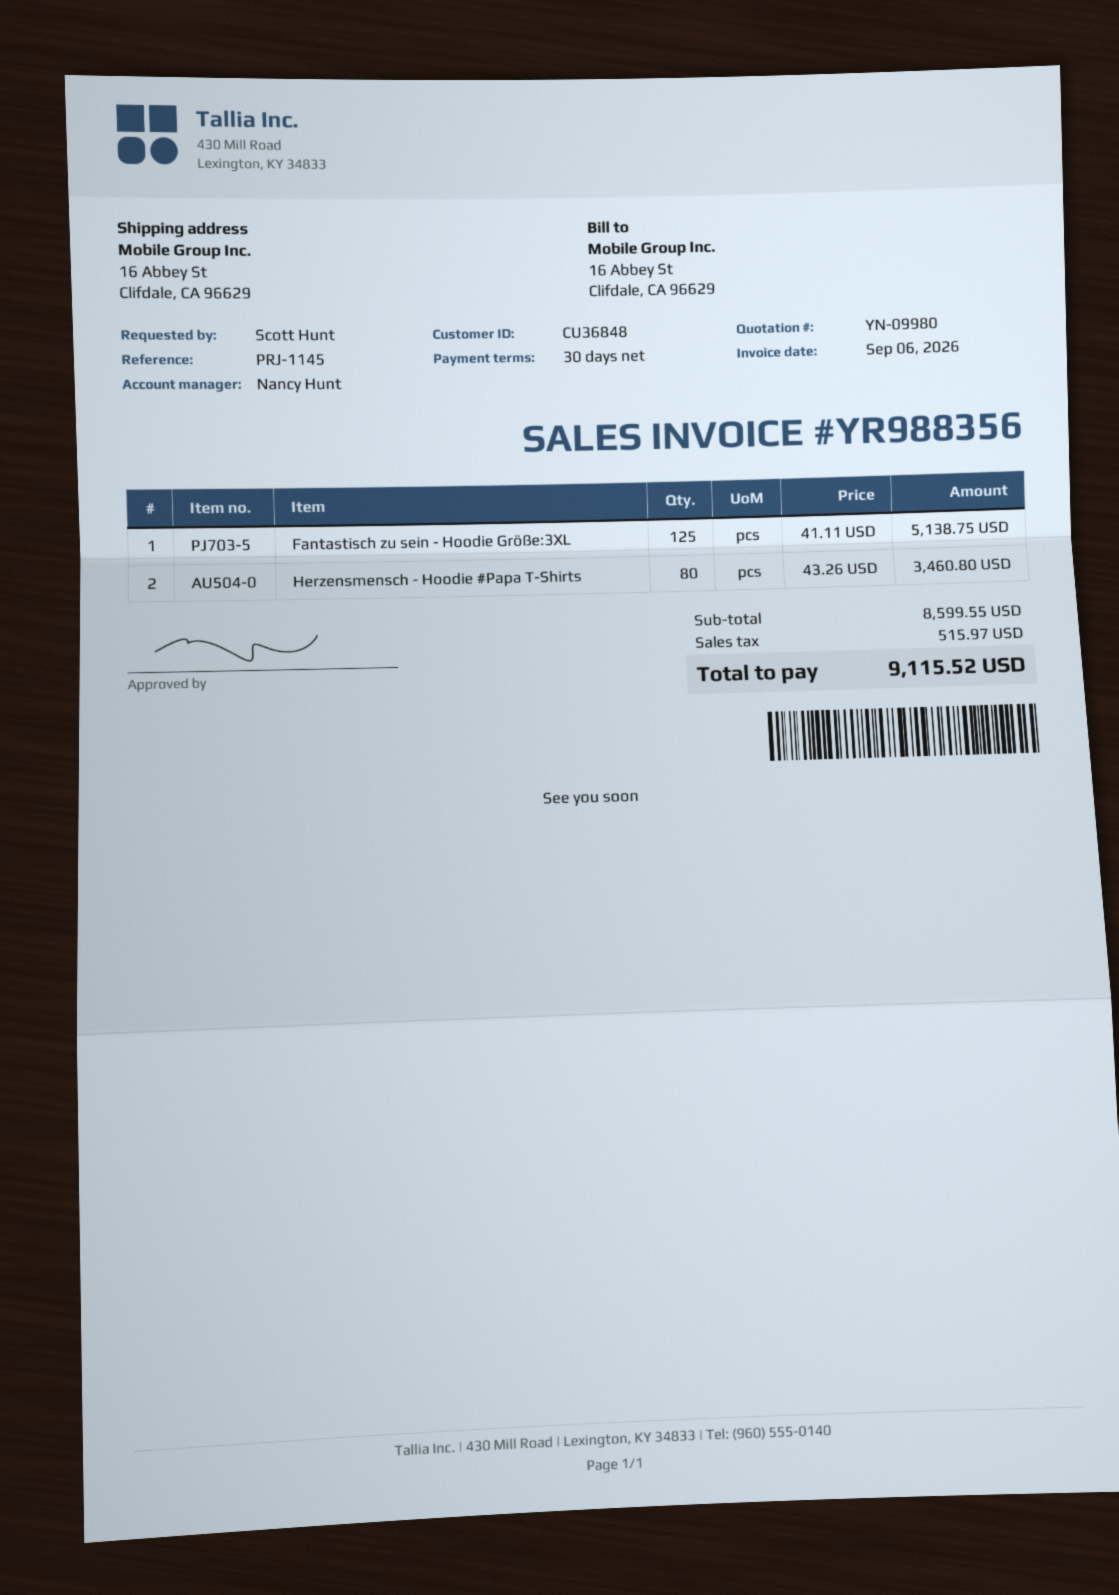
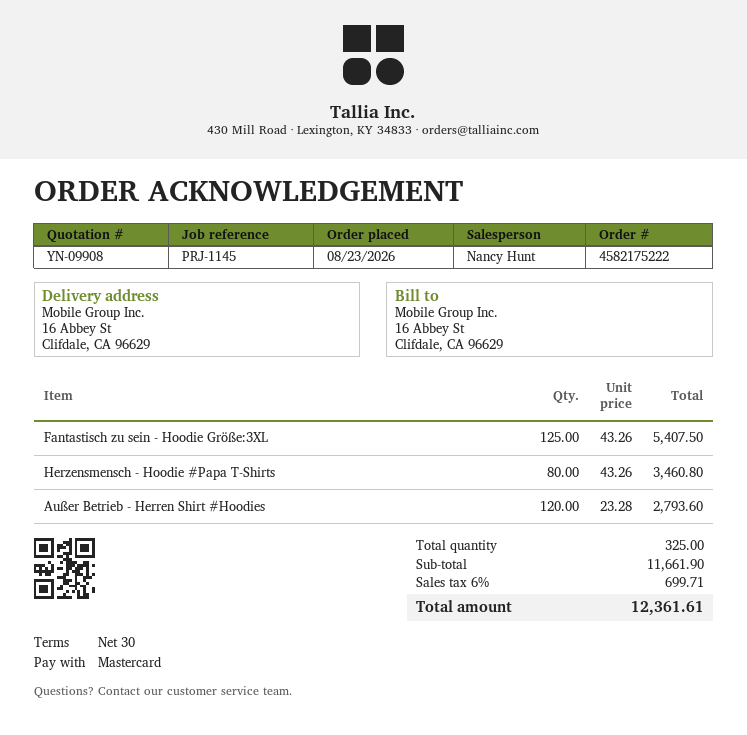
quote number: YN-09980 -> YN-09908
Fantastisch zu sein - Hoodie Größe:3XL: 125 x 41.11 = 5138.75 -> 125 x 43.26 = 5407.50
Außer Betrieb - Herren Shirt #Hoodies: none -> 120 x 23.28 = 2793.60
subtotal: 8599.55 -> 11661.90
tax: 515.97 -> 699.71
total: 9115.52 -> 12361.61

